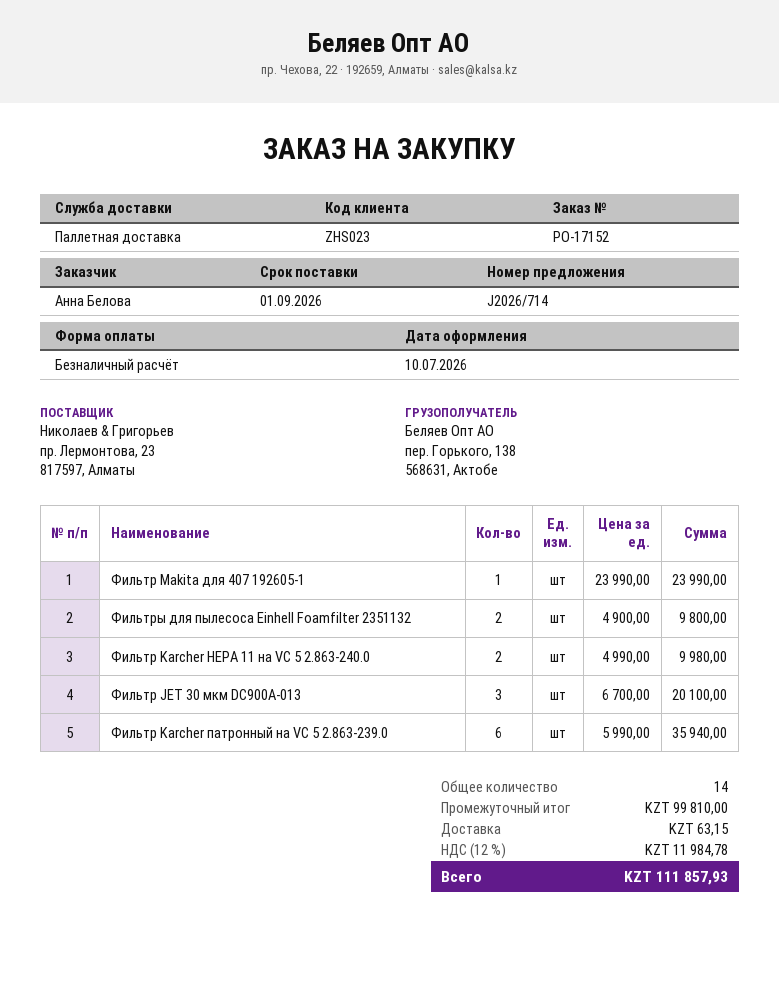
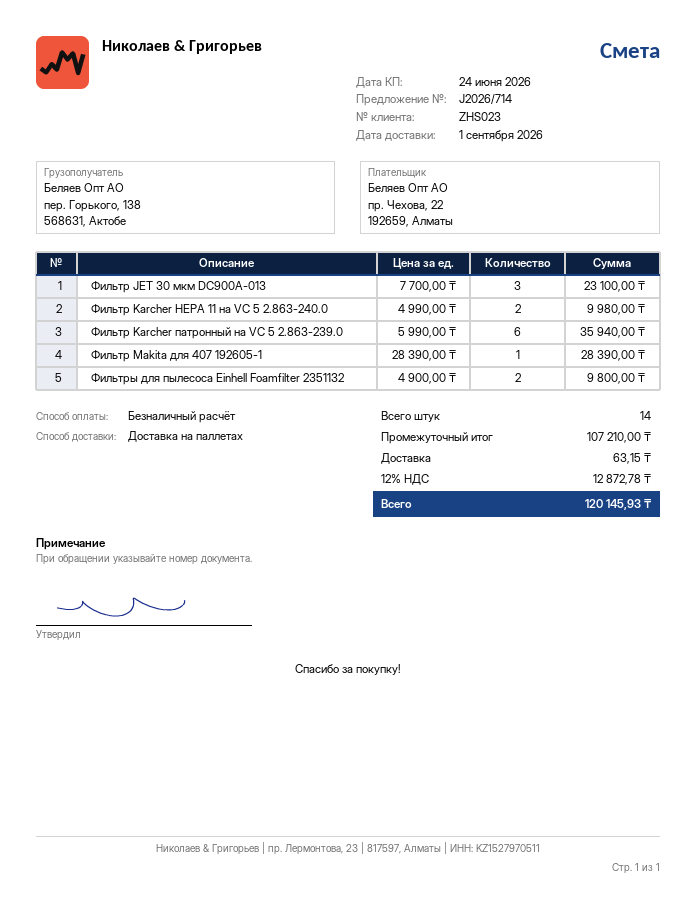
Фильтр Makita для 407 192605-1: 1 x 23990.00 = 23990.00 -> 1 x 28390.00 = 28390.00
Фильтр JET 30 мкм DC900A-013: 3 x 6700.00 = 20100.00 -> 3 x 7700.00 = 23100.00
subtotal: 99810.00 -> 107210.00
tax: 12% = 11984.78 -> 12% = 12872.78
total: 111857.93 -> 120145.93

